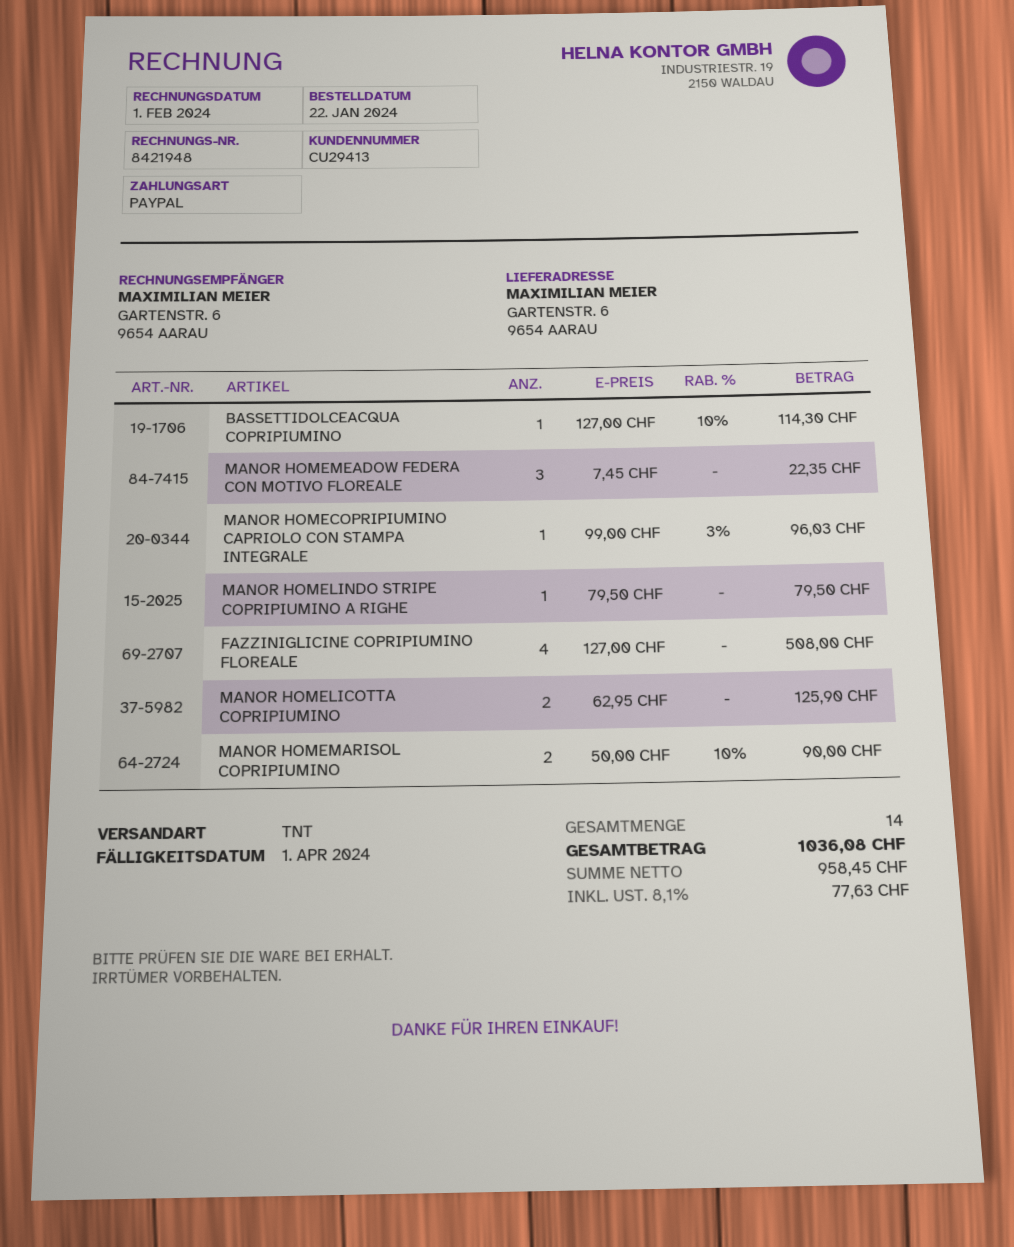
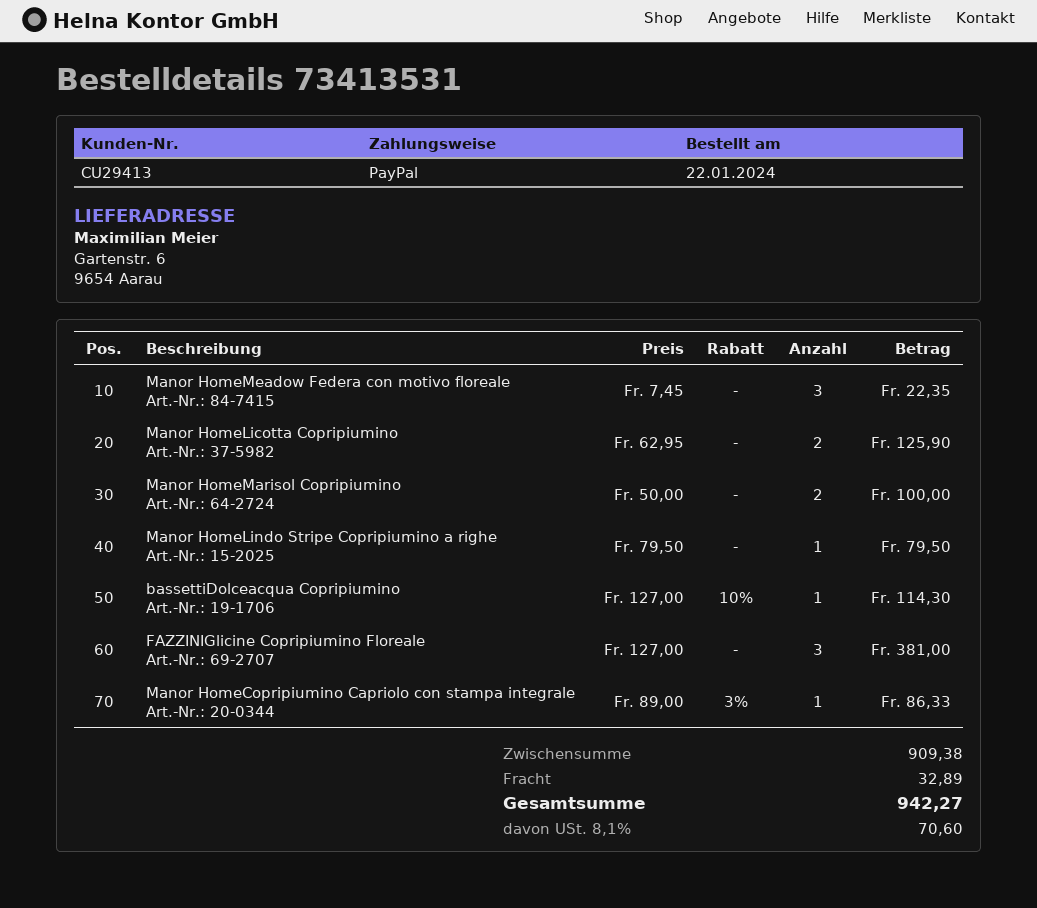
MANOR HOMECOPRIPIUMINO CAPRIOLO CON STAMPA INTEGRALE: 1 x 99.00 - 3% = 96.03 -> 1 x 89.00 - 3% = 86.33
FAZZINIGLICINE COPRIPIUMINO FLOREALE: 4 x 127.00 = 508.00 -> 3 x 127.00 = 381.00
MANOR HOMEMARISOL COPRIPIUMINO: 2 x 50.00 - 10% = 90.00 -> 2 x 50.00 = 100.00
shipping: none -> 32.89
tax: 8.1% = 77.63 -> 8.1% = 70.60
total: 1036.08 -> 942.27

